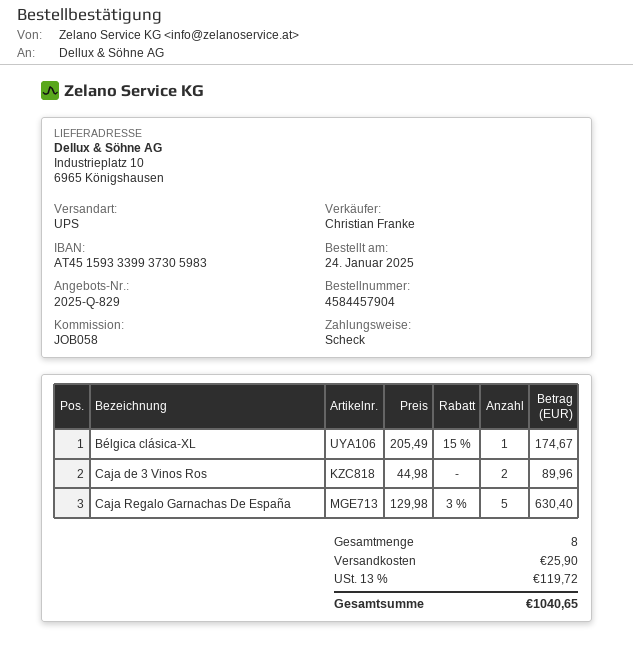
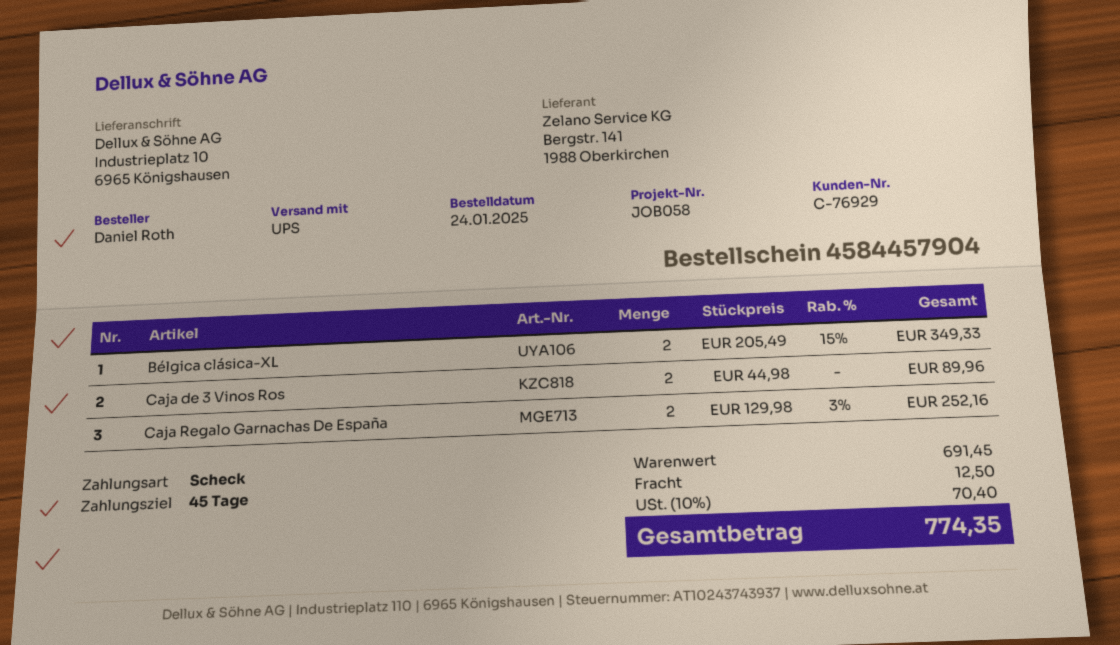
Bélgica clásica-XL: 1 x 205.49 - 15% = 174.67 -> 2 x 205.49 - 15% = 349.33
Caja Regalo Garnachas De España: 5 x 129.98 - 3% = 630.40 -> 2 x 129.98 - 3% = 252.16
shipping: 25.90 -> 12.50
tax: 13% = 119.72 -> 10% = 70.40
total: 1040.65 -> 774.35

